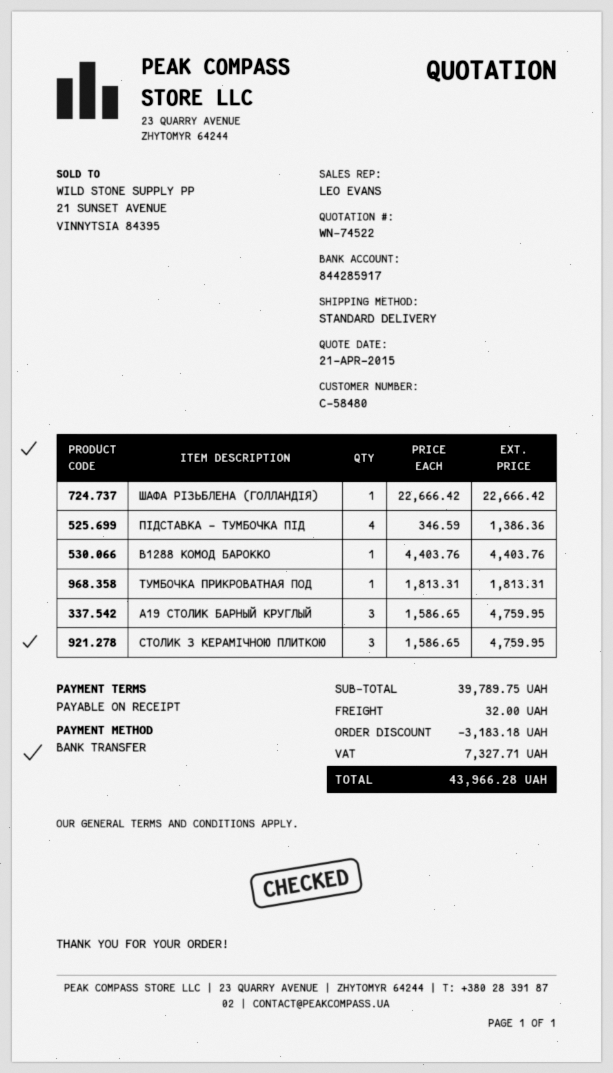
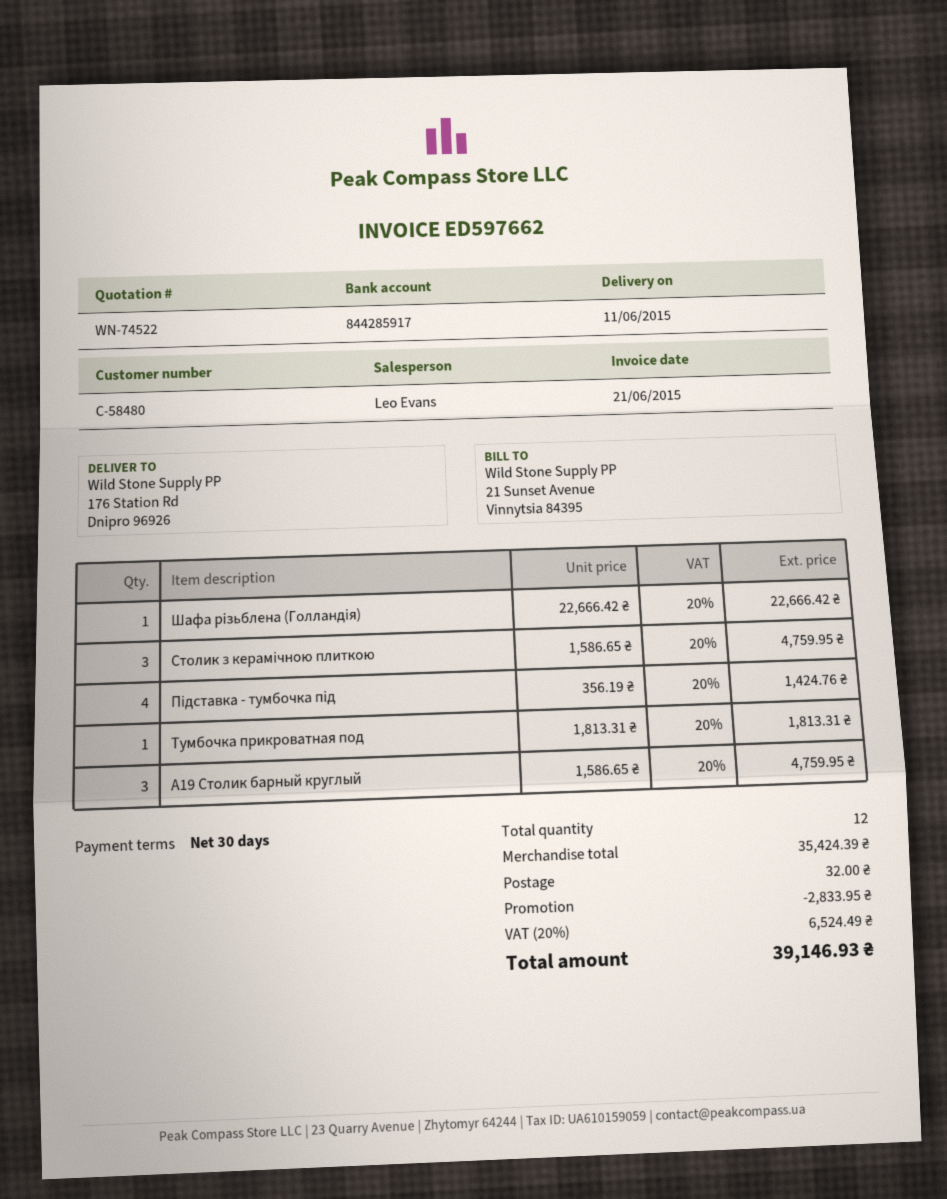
payment terms: on receipt -> 30 days
ПІДСТАВКА - ТУМБОЧКА ПІД: 4 x 346.59 = 1386.36 -> 4 x 356.19 = 1424.76
В1288 КОМОД БАРОККО: 1 x 4403.76 = 4403.76 -> none
subtotal: 39789.75 -> 35424.39
discount: 3183.18 -> 2833.95
tax: 7327.71 -> 6524.49
total: 43966.28 -> 39146.93

